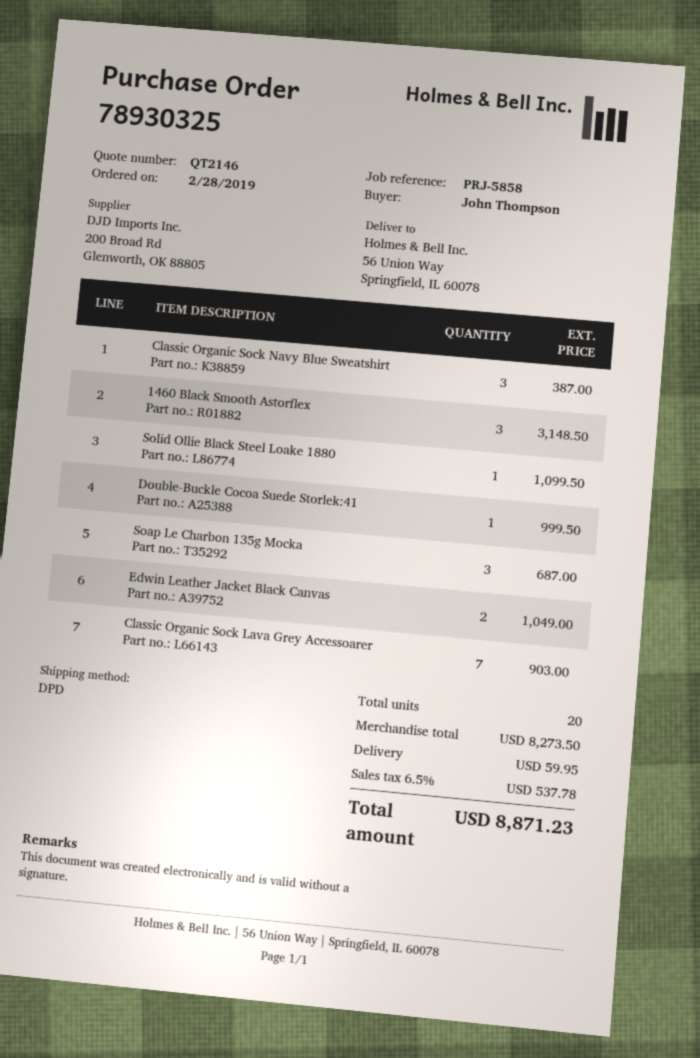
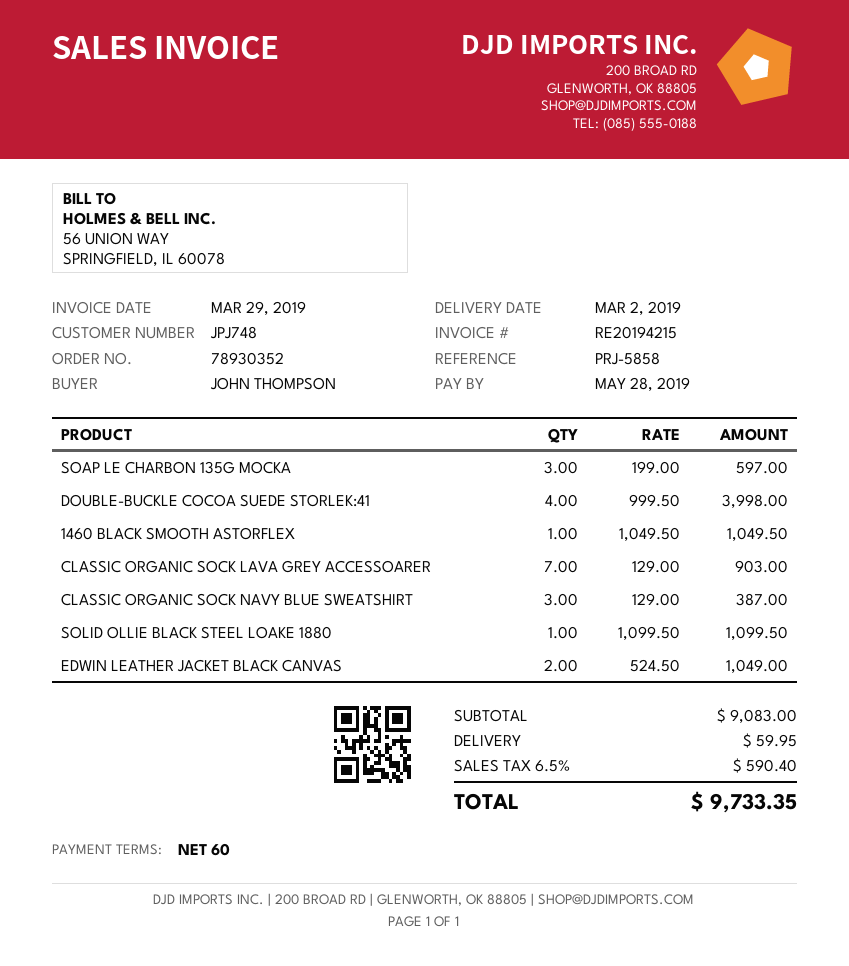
order number: 78930325 -> 78930352
1460 Black Smooth Astorflex: 3 for 3148.50 -> 1 for 1049.50
Double-Buckle Cocoa Suede Storlek:41: 1 for 999.50 -> 4 for 3998.00
Soap Le Charbon 135g Mocka: 3 for 687.00 -> 3 for 597.00
subtotal: 8273.50 -> 9083.00
tax: 6.5% = 537.78 -> 6.5% = 590.40
total: 8871.23 -> 9733.35

